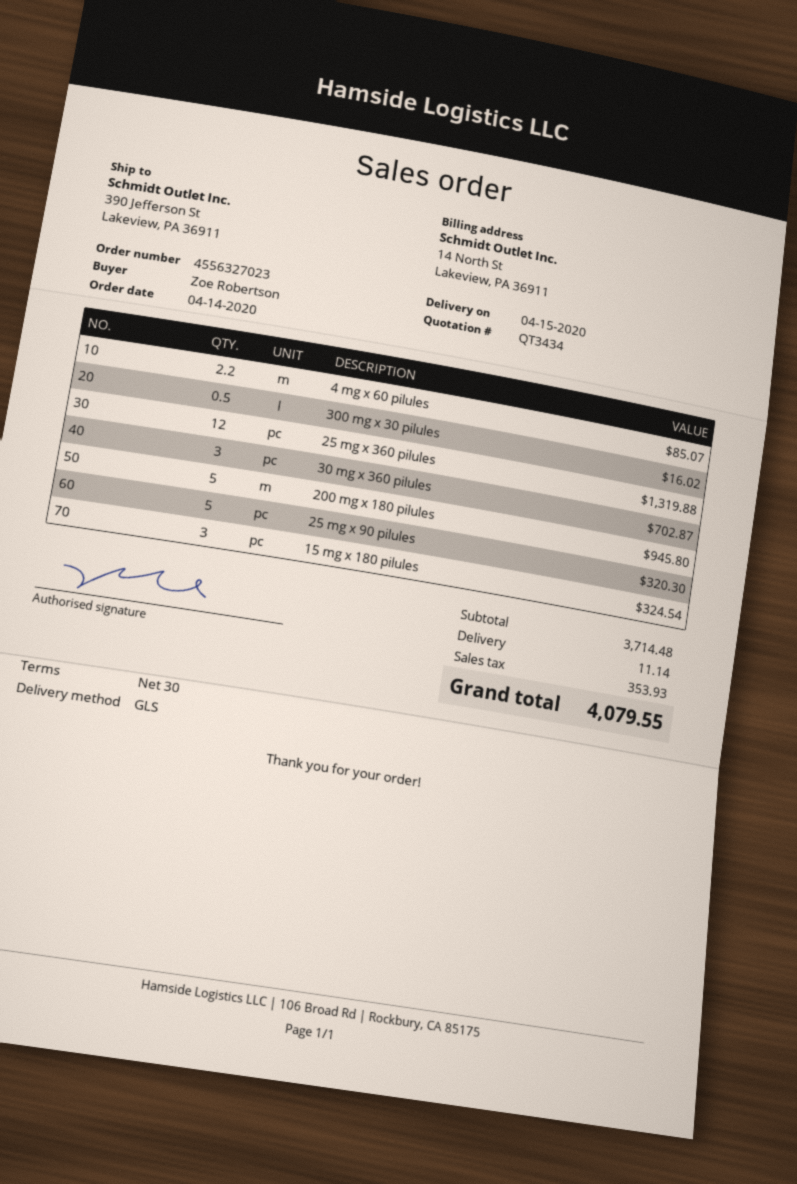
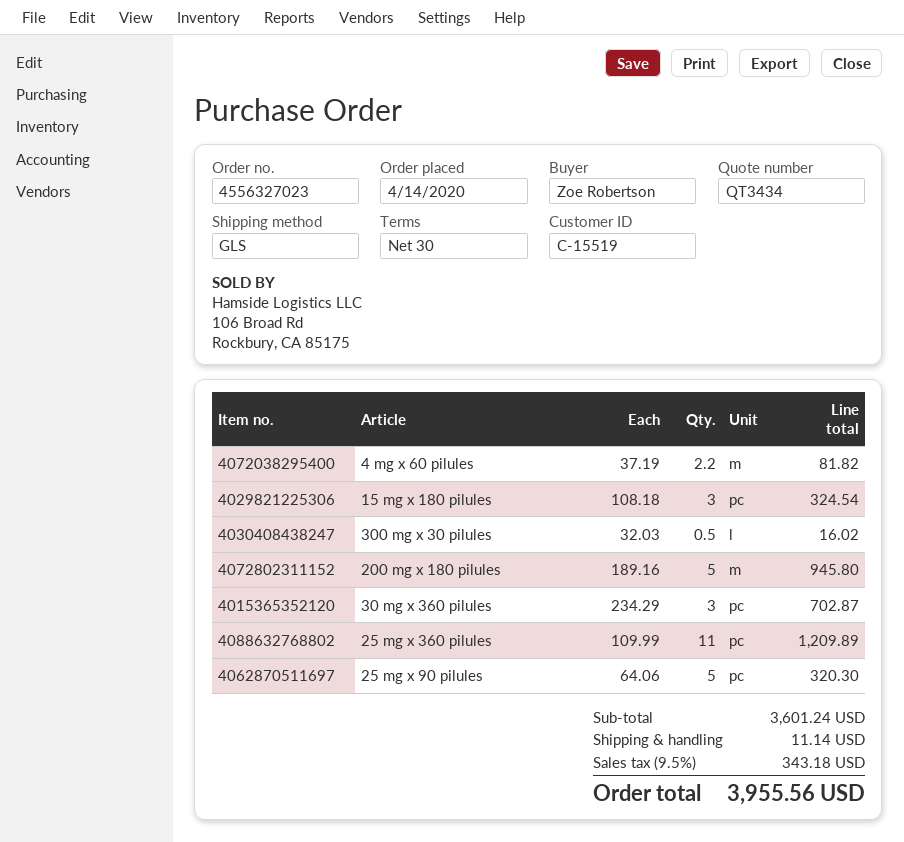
4 mg x 60 pilules: 2.2 for 85.07 -> 2.2 for 81.82
25 mg x 360 pilules: 12 for 1319.88 -> 11 for 1209.89
subtotal: 3714.48 -> 3601.24
tax: 353.93 -> 343.18
total: 4079.55 -> 3955.56

